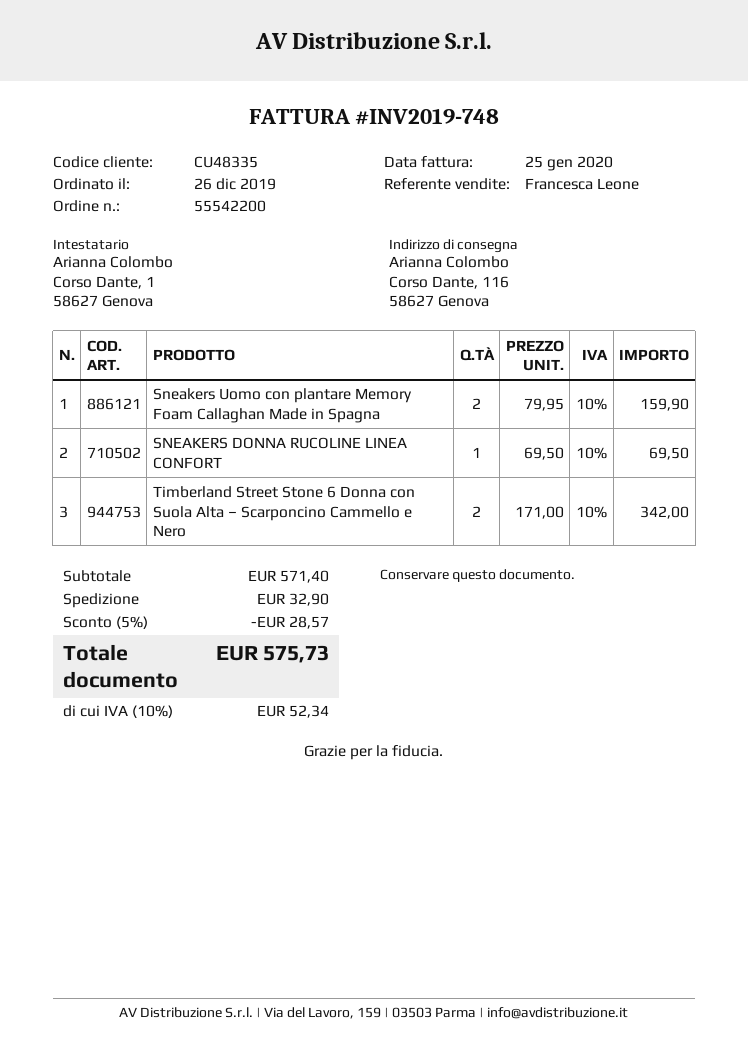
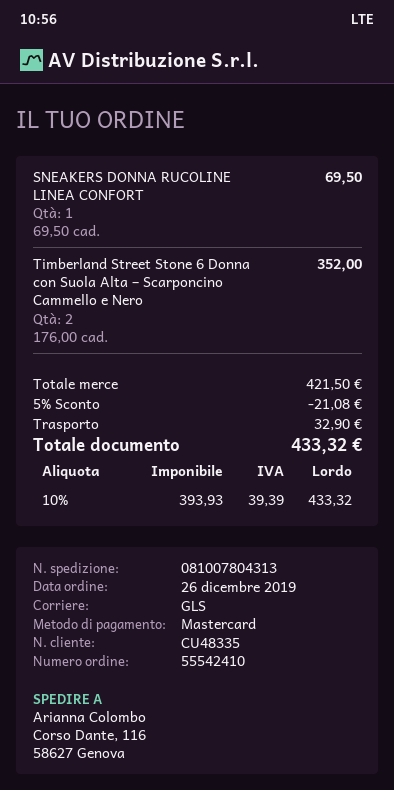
order number: 55542200 -> 55542410
Sneakers Uomo con plantare Memory Foam Callaghan Made in Spagna: 2 x 79.95 = 159.90 -> none
Timberland Street Stone 6 Donna con Suola Alta – Scarponcino Cammello e Nero: 2 x 171.00 = 342.00 -> 2 x 176.00 = 352.00
subtotal: 571.40 -> 421.50
discount: 5% = 28.57 -> 5% = 21.08
tax: 10% = 52.34 -> 10% = 39.39
total: 575.73 -> 433.32

